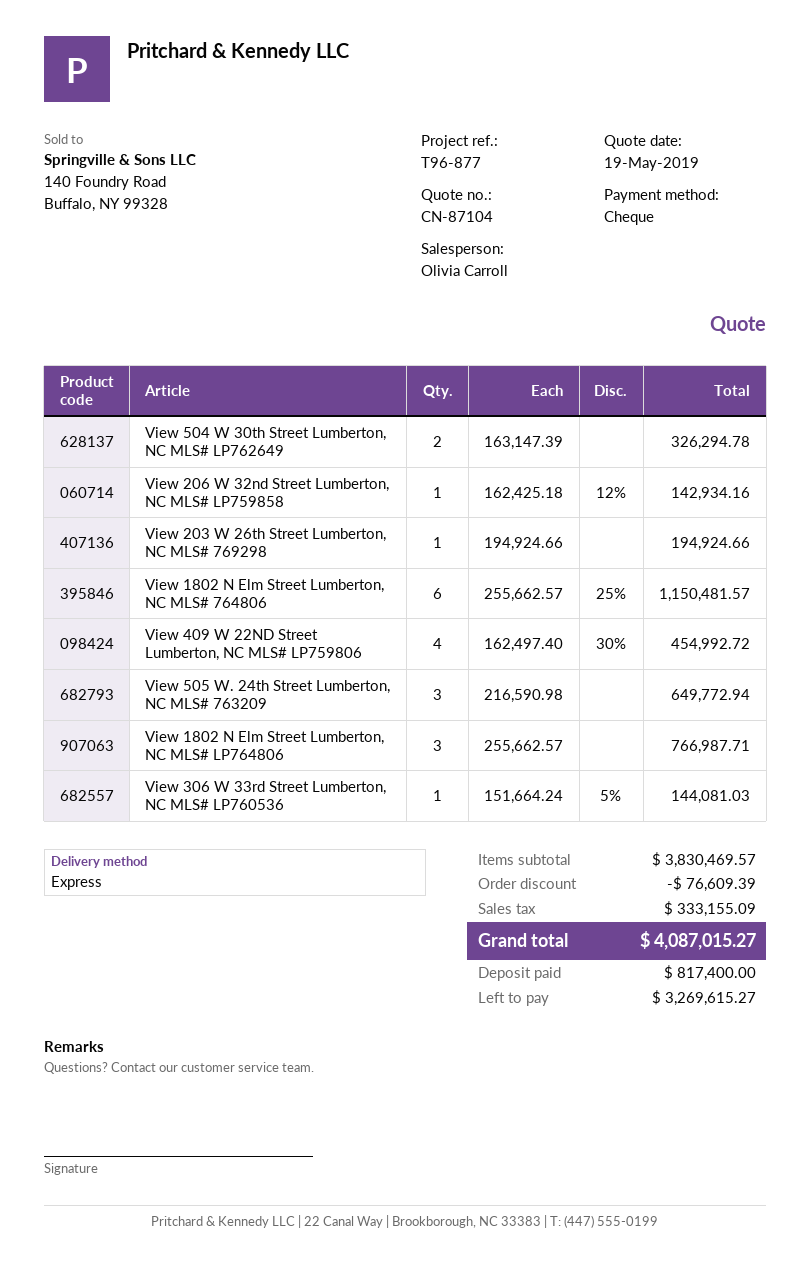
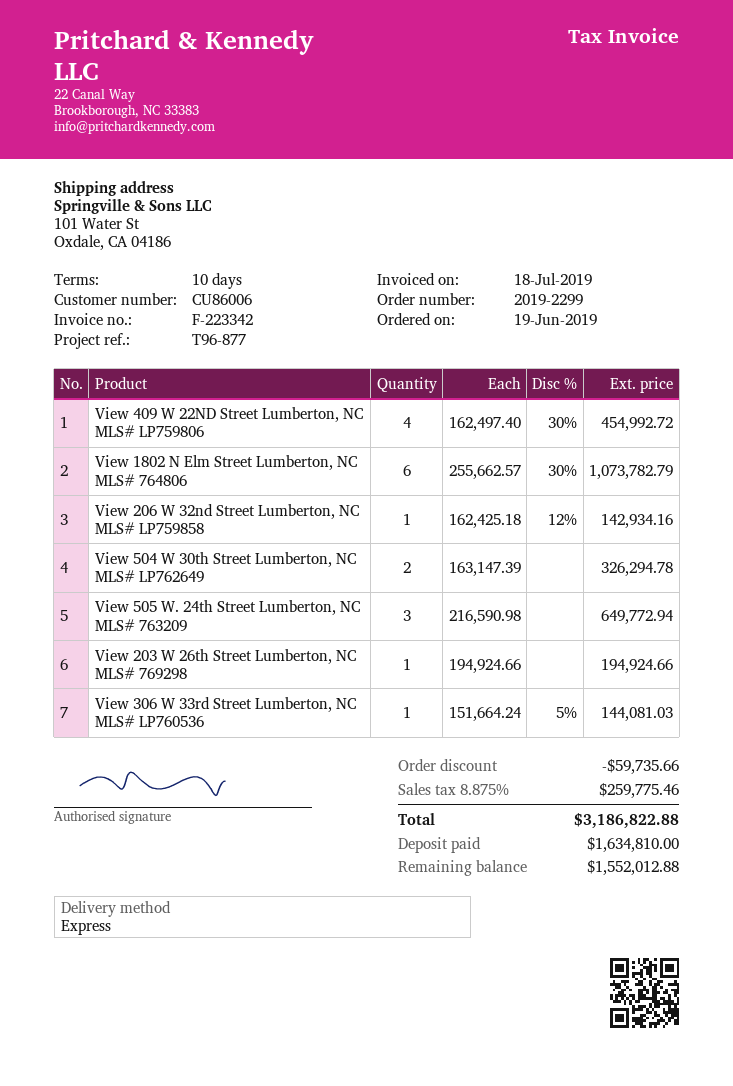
View 1802 N Elm Street Lumberton, NC MLS# 764806: 6 x 255662.57 - 25% = 1150481.57 -> 6 x 255662.57 - 30% = 1073782.79
View 1802 N Elm Street Lumberton, NC MLS# LP764806: 3 x 255662.57 = 766987.71 -> none
discount: 76609.39 -> 59735.66
tax: 333155.09 -> 259775.46
total: 4087015.27 -> 3186822.88
deposit: 817400.00 -> 1634810.00
balance: 3269615.27 -> 1552012.88

